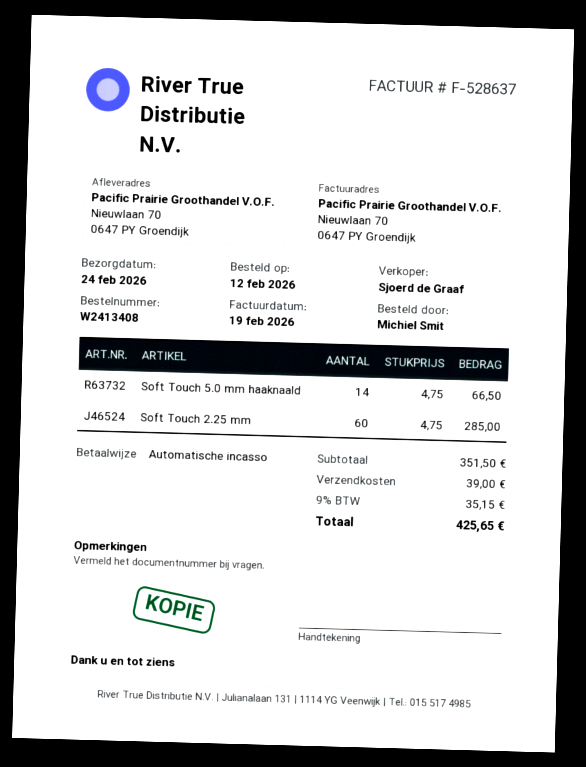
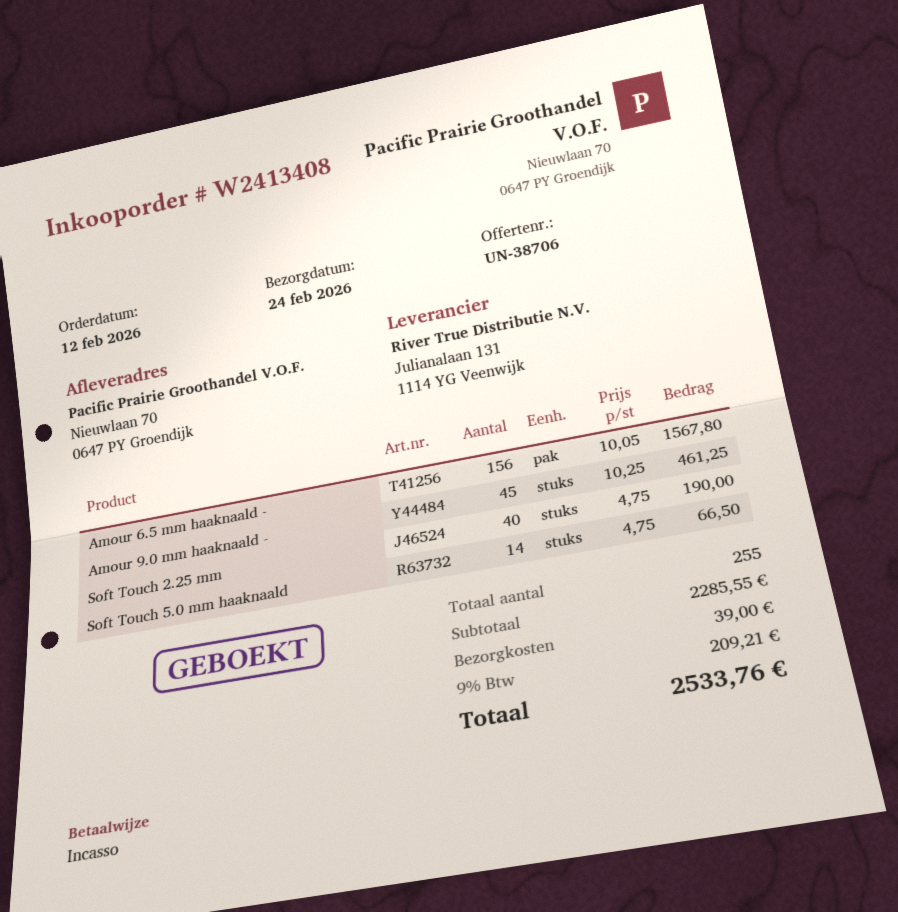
Soft Touch 2.25 mm: 60 x 4.75 = 285.00 -> 40 x 4.75 = 190.00
Amour 6.5 mm haaknaald -: none -> 156 x 10.05 = 1567.80
Amour 9.0 mm haaknaald -: none -> 45 x 10.25 = 461.25
subtotal: 351.50 -> 2285.55
tax: 9% = 35.15 -> 9% = 209.21
total: 425.65 -> 2533.76

